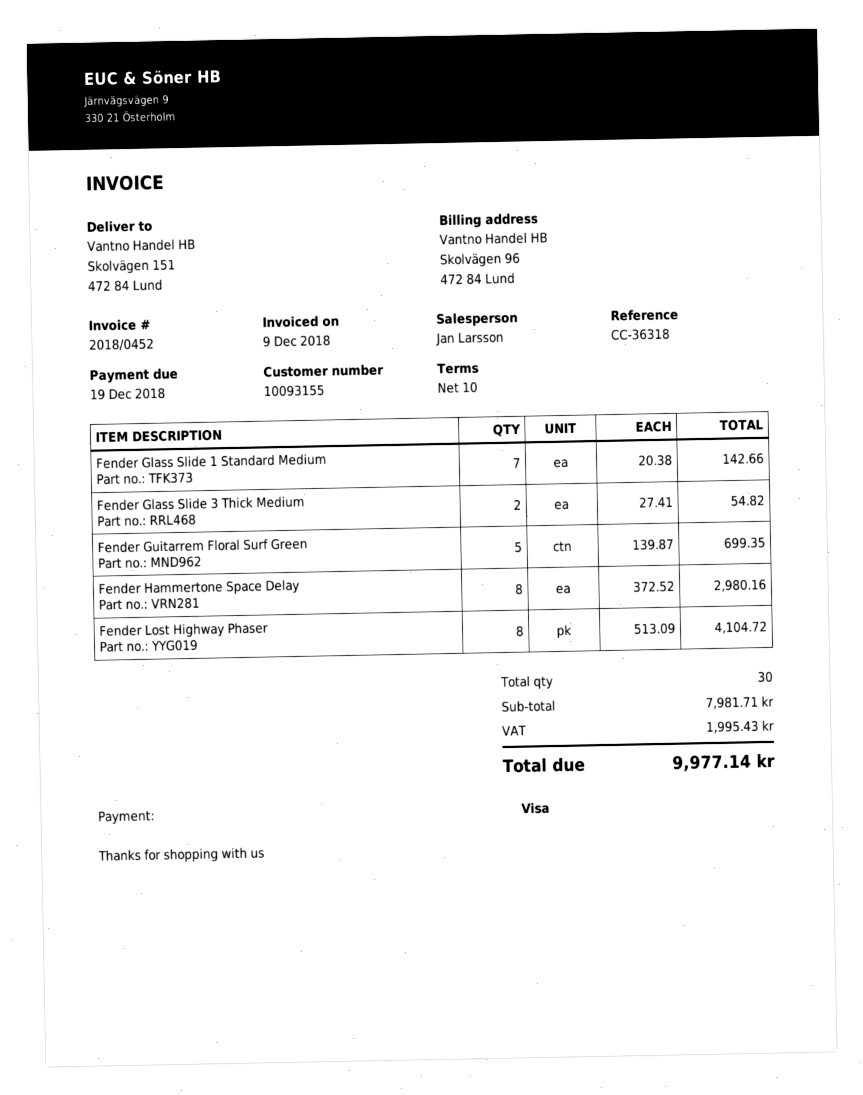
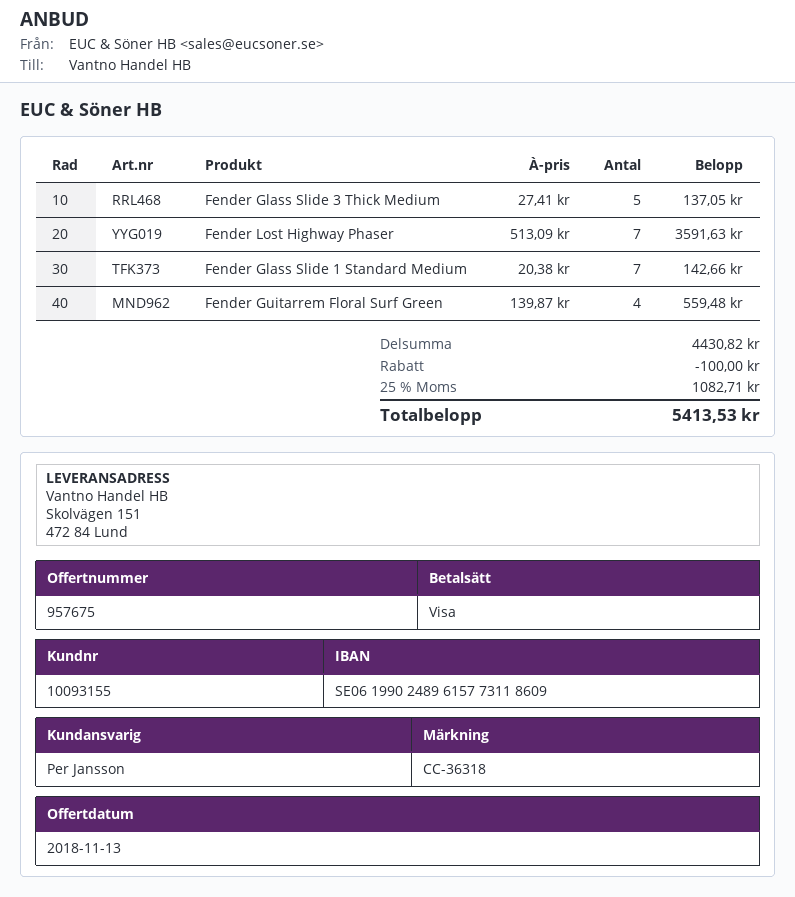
sales rep: Jan Larsson -> Per Jansson
Fender Glass Slide 3 Thick Medium: 2 x 27.41 = 54.82 -> 5 x 27.41 = 137.05
Fender Guitarrem Floral Surf Green: 5 x 139.87 = 699.35 -> 4 x 139.87 = 559.48
Fender Hammertone Space Delay: 8 x 372.52 = 2980.16 -> none
Fender Lost Highway Phaser: 8 x 513.09 = 4104.72 -> 7 x 513.09 = 3591.63
subtotal: 7981.71 -> 4430.82
discount: none -> 100.00
tax: 1995.43 -> 1082.71
total: 9977.14 -> 5413.53

